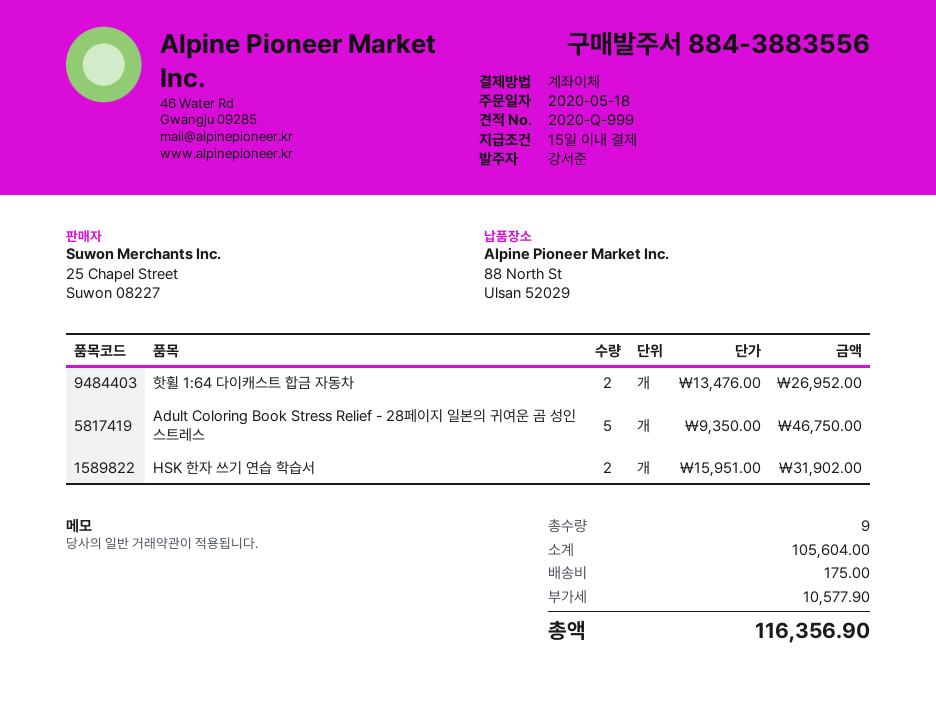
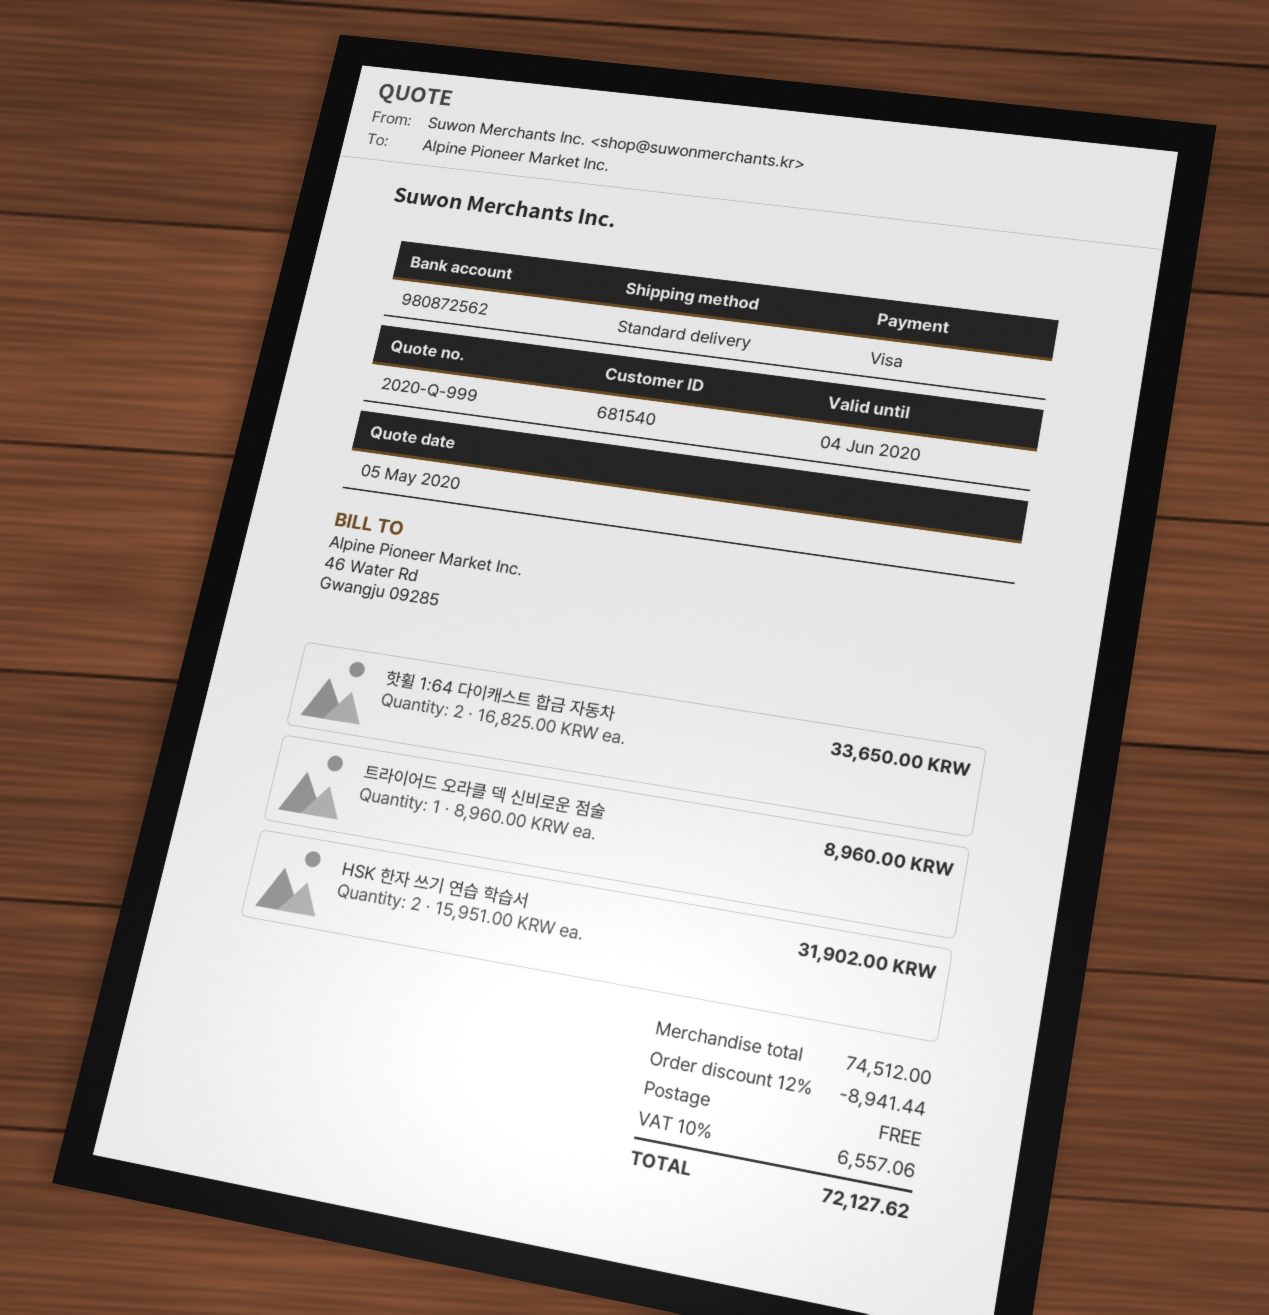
payment method: bank transfer -> Visa
핫휠 1:64 다이캐스트 합금 자동차: 2 x 13476.00 = 26952.00 -> 2 x 16825.00 = 33650.00
Adult Coloring Book Stress Relief - 28페이지 일본의 귀여운 곰 성인 스트레스: 5 x 9350.00 = 46750.00 -> none
트라이어드 오라클 덱 신비로운 점술: none -> 1 x 8960.00 = 8960.00
subtotal: 105604.00 -> 74512.00
discount: none -> 12% = 8941.44
shipping: 175.00 -> 0.00
tax: 10577.90 -> 6557.06
total: 116356.90 -> 72127.62

